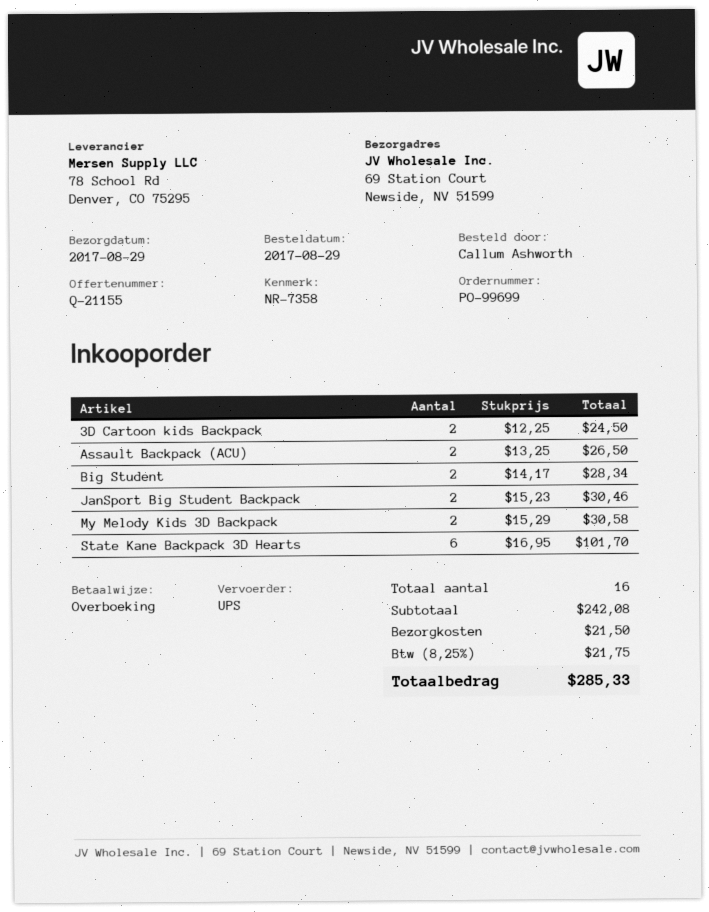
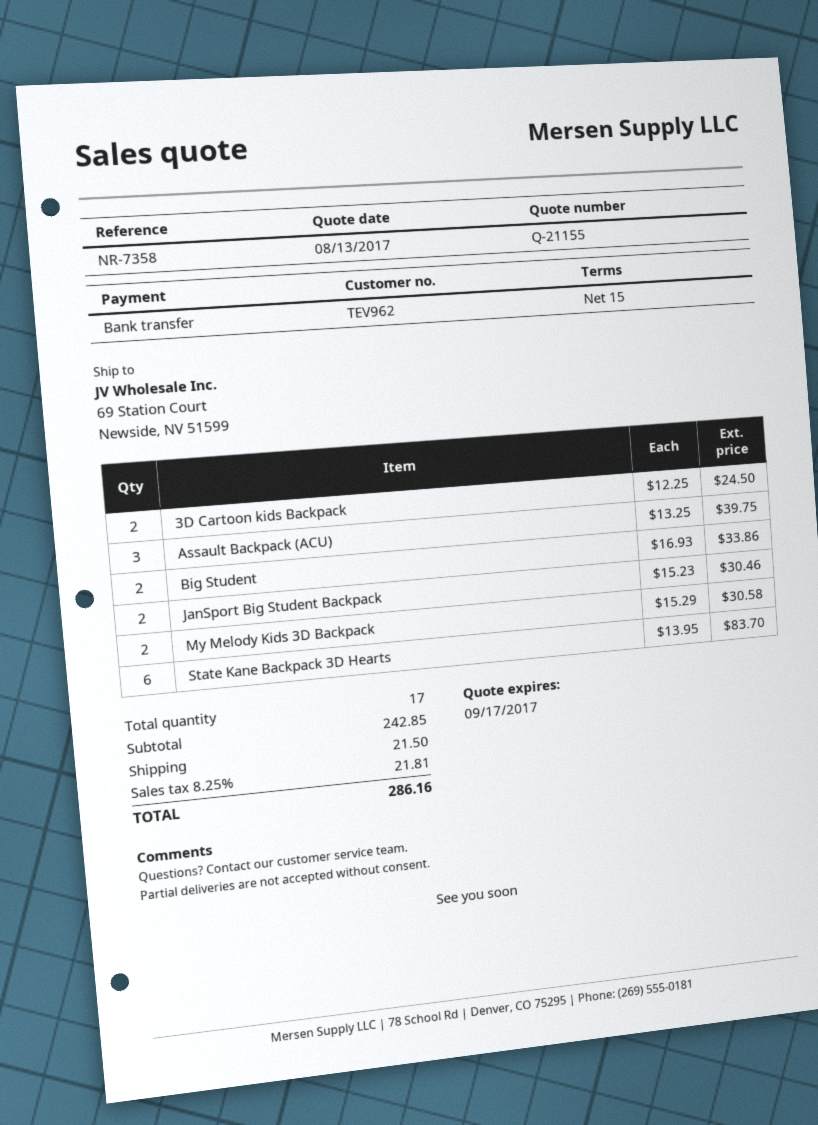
Assault Backpack (ACU): 2 x 13.25 = 26.50 -> 3 x 13.25 = 39.75
Big Student: 2 x 14.17 = 28.34 -> 2 x 16.93 = 33.86
State Kane Backpack 3D Hearts: 6 x 16.95 = 101.70 -> 6 x 13.95 = 83.70
total quantity: 16 -> 17
subtotal: 242.08 -> 242.85
tax: 8.25% = 21.75 -> 8.25% = 21.81
total: 285.33 -> 286.16

